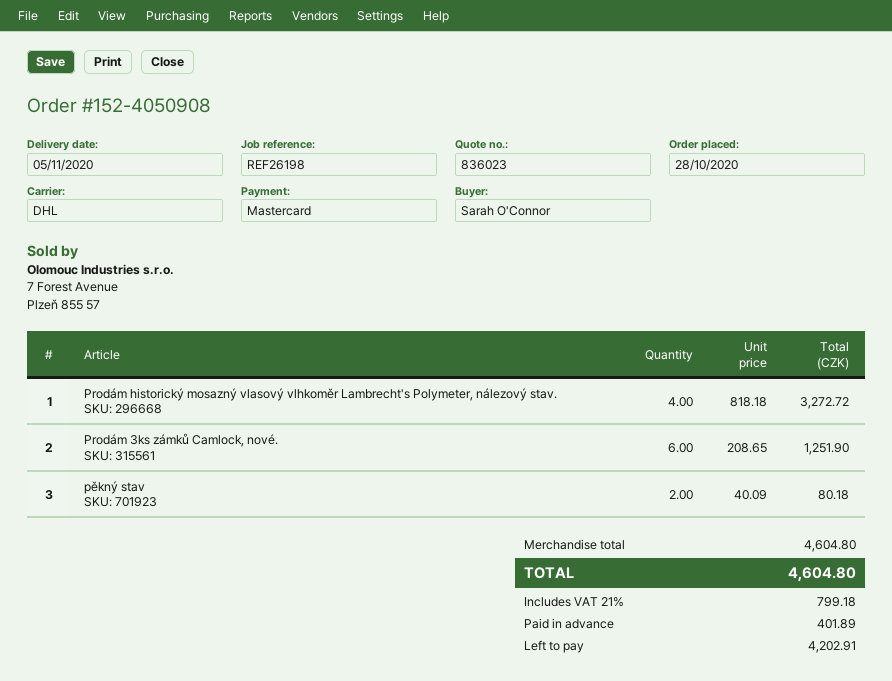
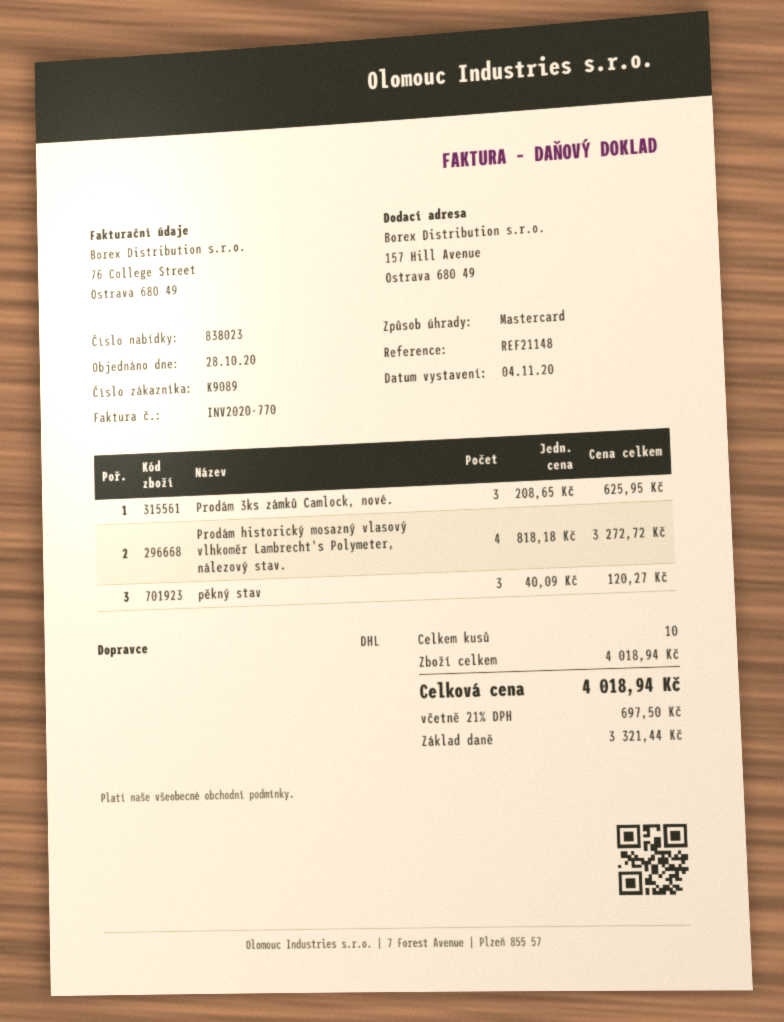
quote number: 836023 -> 838023
reference: REF26198 -> REF21148
Prodám 3ks zámků Camlock, nové.: 6 x 208.65 = 1251.90 -> 3 x 208.65 = 625.95
pěkný stav: 2 x 40.09 = 80.18 -> 3 x 40.09 = 120.27
subtotal: 4604.80 -> 4018.94
tax: 21% = 799.18 -> 21% = 697.50
total: 4604.80 -> 4018.94

